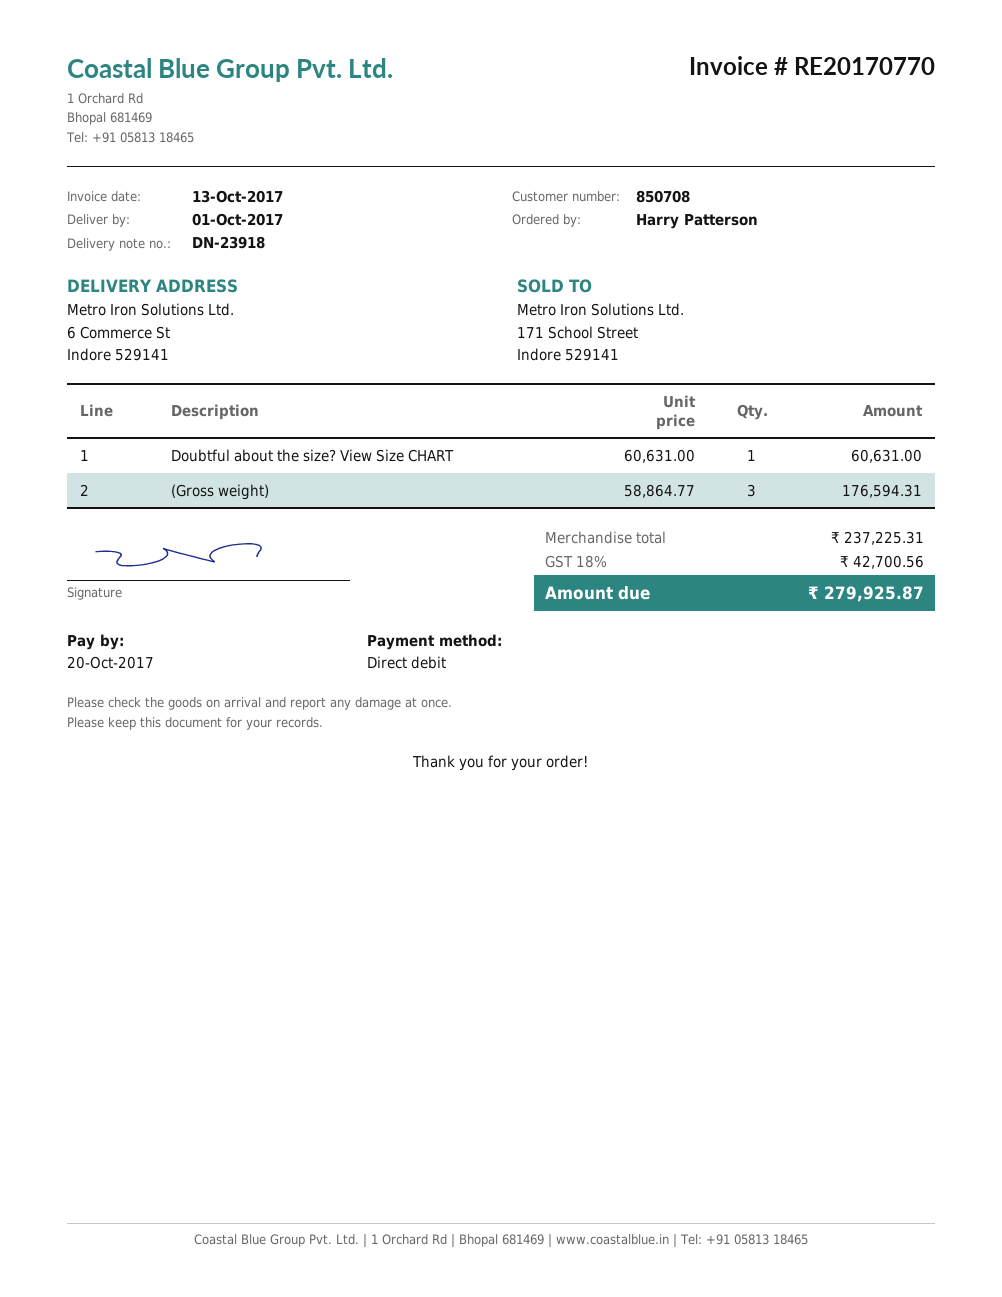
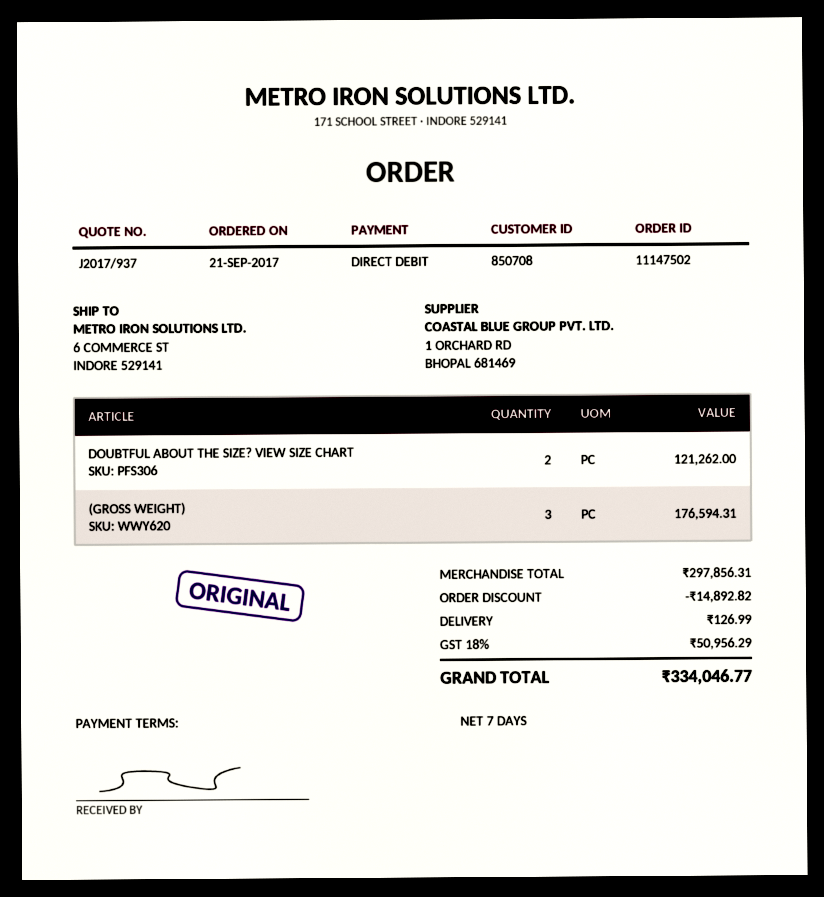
Doubtful about the size? View Size CHART: 1 for 60631.00 -> 2 for 121262.00
subtotal: 237225.31 -> 297856.31
discount: none -> 14892.82
shipping: none -> 126.99
tax: 18% = 42700.56 -> 18% = 50956.29
total: 279925.87 -> 334046.77

